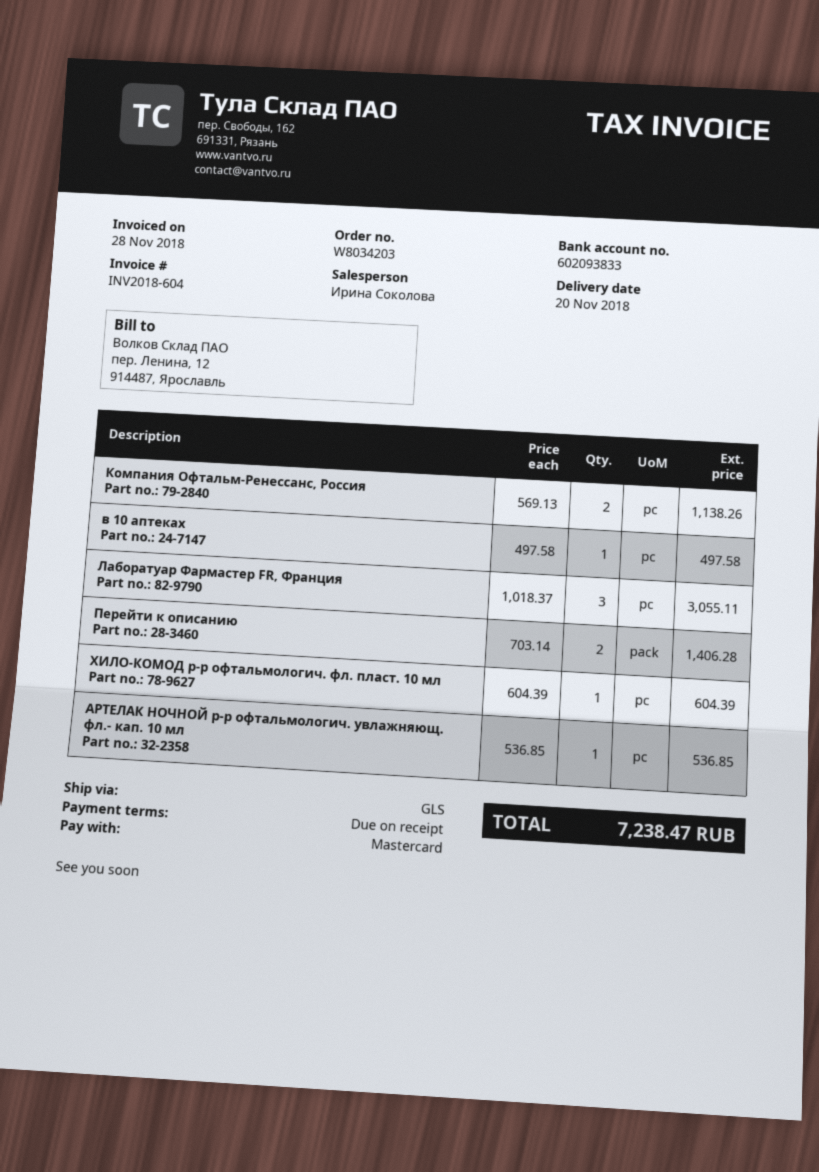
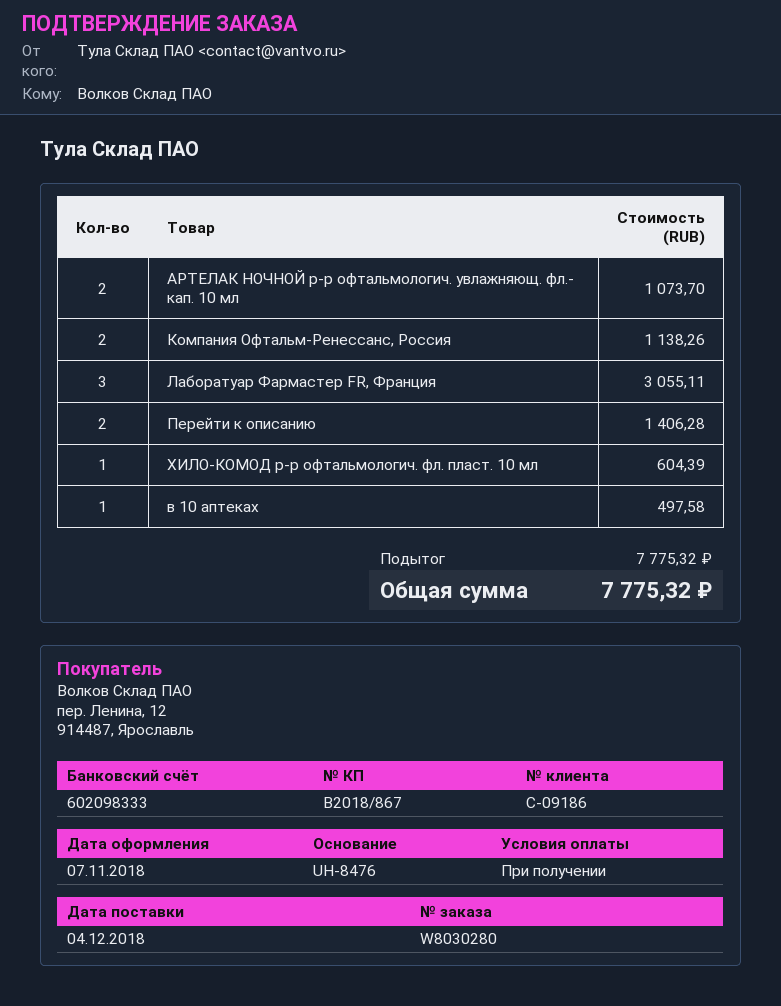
order number: W8034203 -> W8030280
delivery date: 2018-11-20 -> 2018-12-04
bank account: 602093833 -> 602098333
АРТЕЛАК НОЧНОЙ р-р офтальмологич. увлажняющ. фл.- кап. 10 мл: 1 for 536.85 -> 2 for 1073.70
total: 7238.47 -> 7775.32

